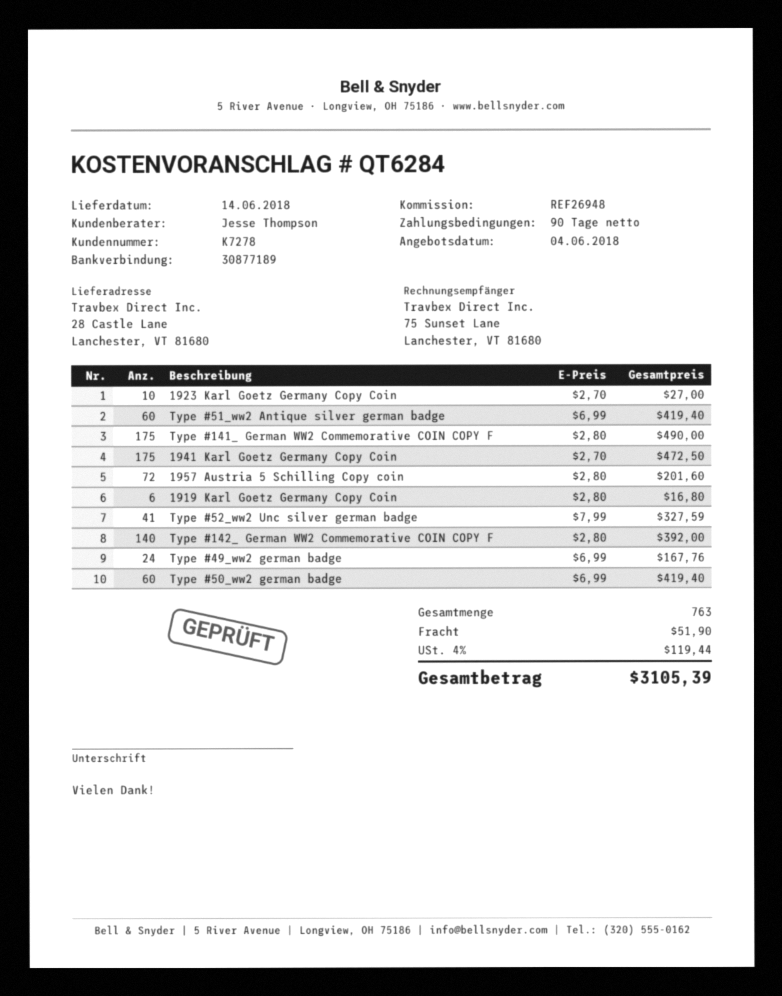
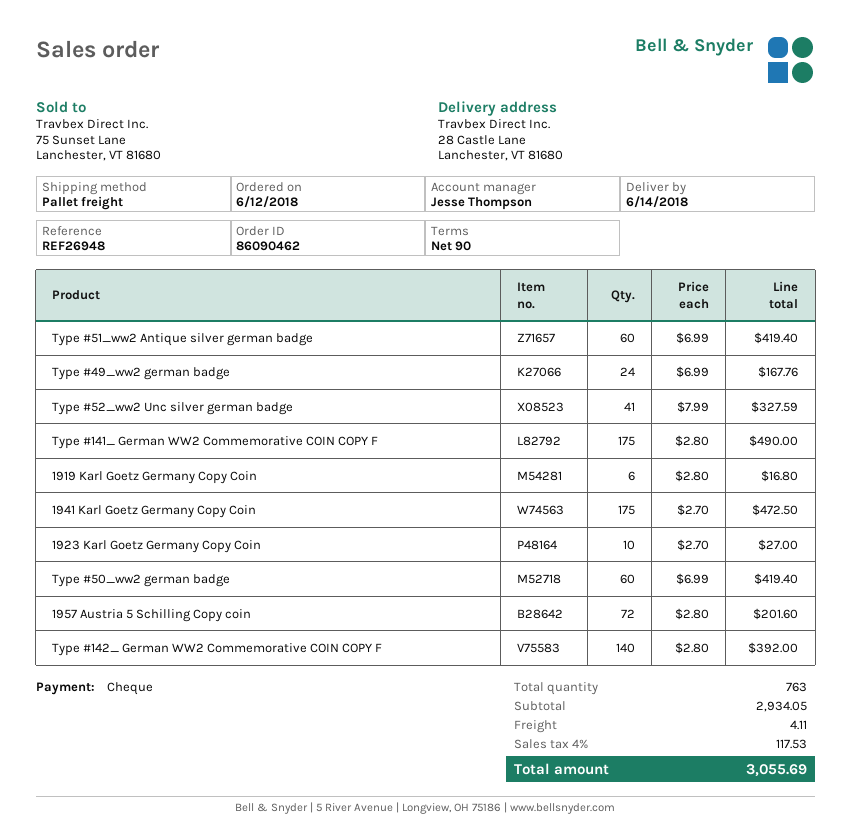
shipping: 51.90 -> 4.11
tax: 4% = 119.44 -> 4% = 117.53
total: 3105.39 -> 3055.69

